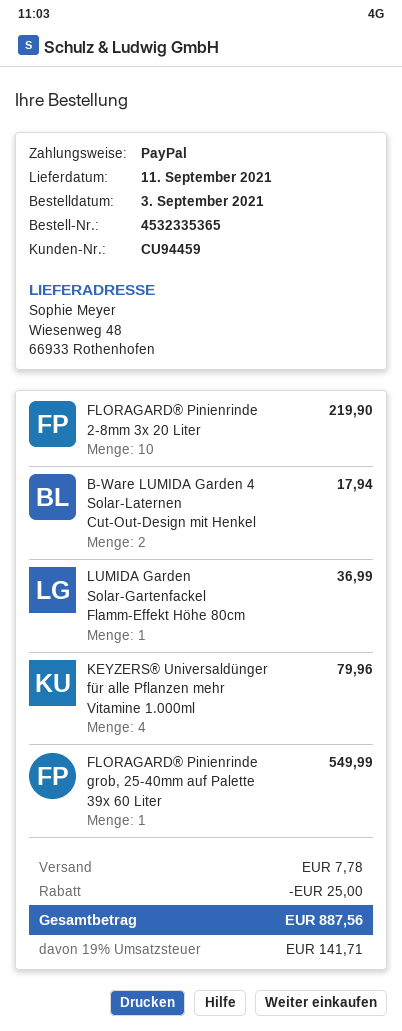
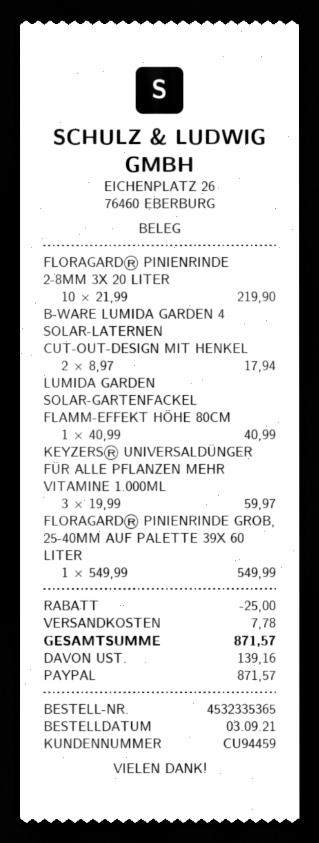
LUMIDA Garden Solar-Gartenfackel Flamm-Effekt Höhe 80cm: 1 for 36.99 -> 1 for 40.99
KEYZERS® Universaldünger für alle Pflanzen mehr Vitamine 1.000ml: 4 for 79.96 -> 3 for 59.97
tax: 141.71 -> 139.16
total: 887.56 -> 871.57

